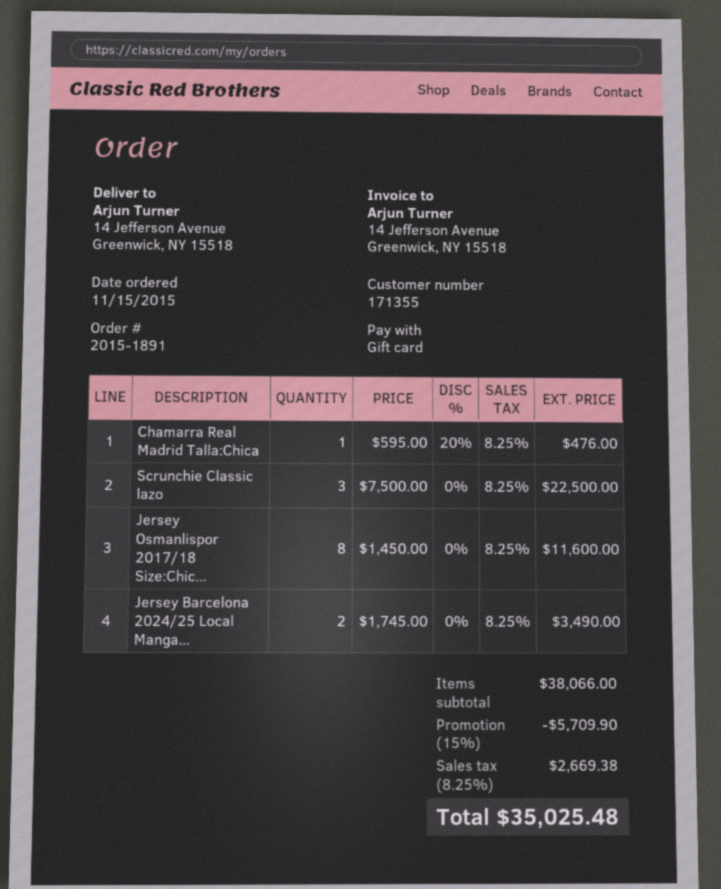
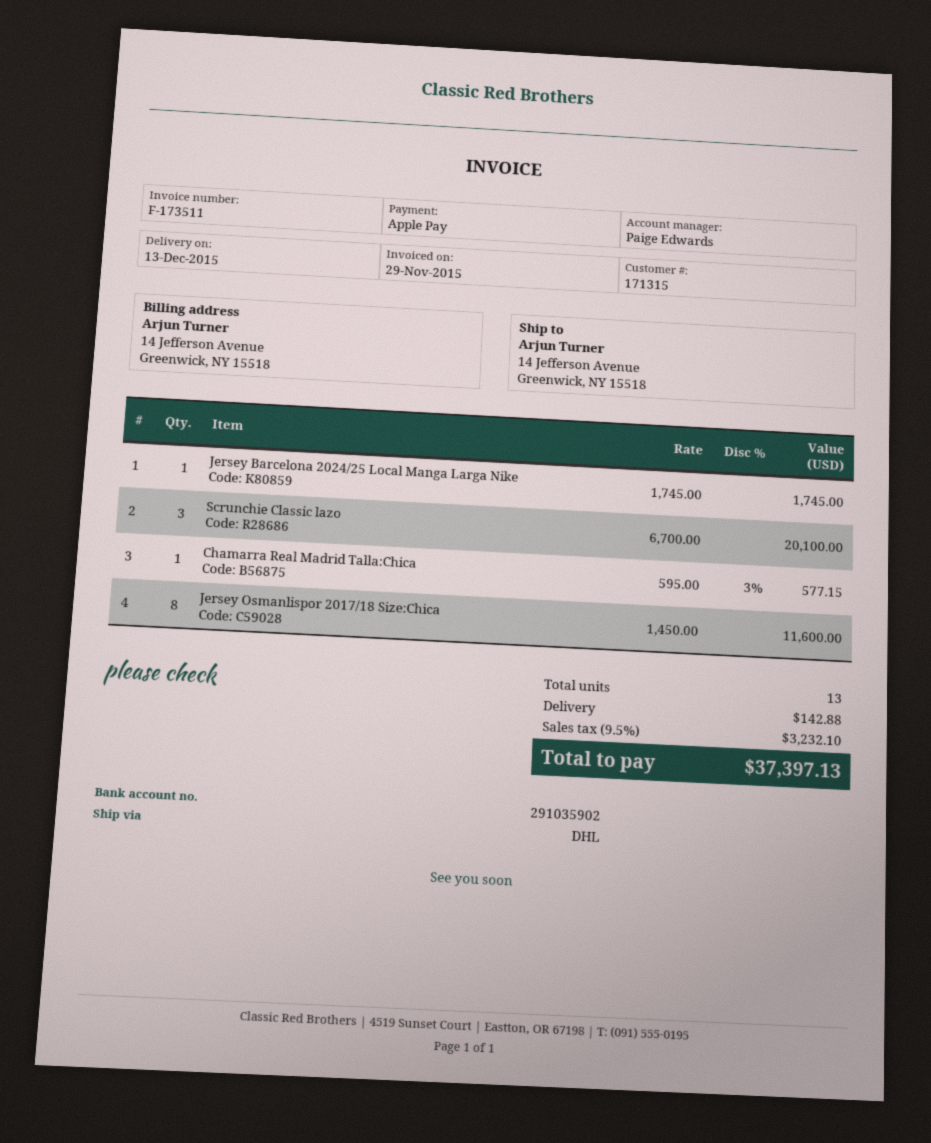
customer number: 171355 -> 171315
payment method: gift card -> Apple Pay
Chamarra Real Madrid Talla:Chica: 1 x 595.00 - 20% = 476.00 -> 1 x 595.00 - 3% = 577.15
Scrunchie Classic lazo: 3 x 7500.00 = 22500.00 -> 3 x 6700.00 = 20100.00
Jersey Barcelona 2024/25 Local Manga...: 2 x 1745.00 = 3490.00 -> 1 x 1745.00 = 1745.00
discount: 15% = 5709.90 -> none
shipping: none -> 142.88
tax: 8.25% = 2669.38 -> 9.5% = 3232.10
total: 35025.48 -> 37397.13

